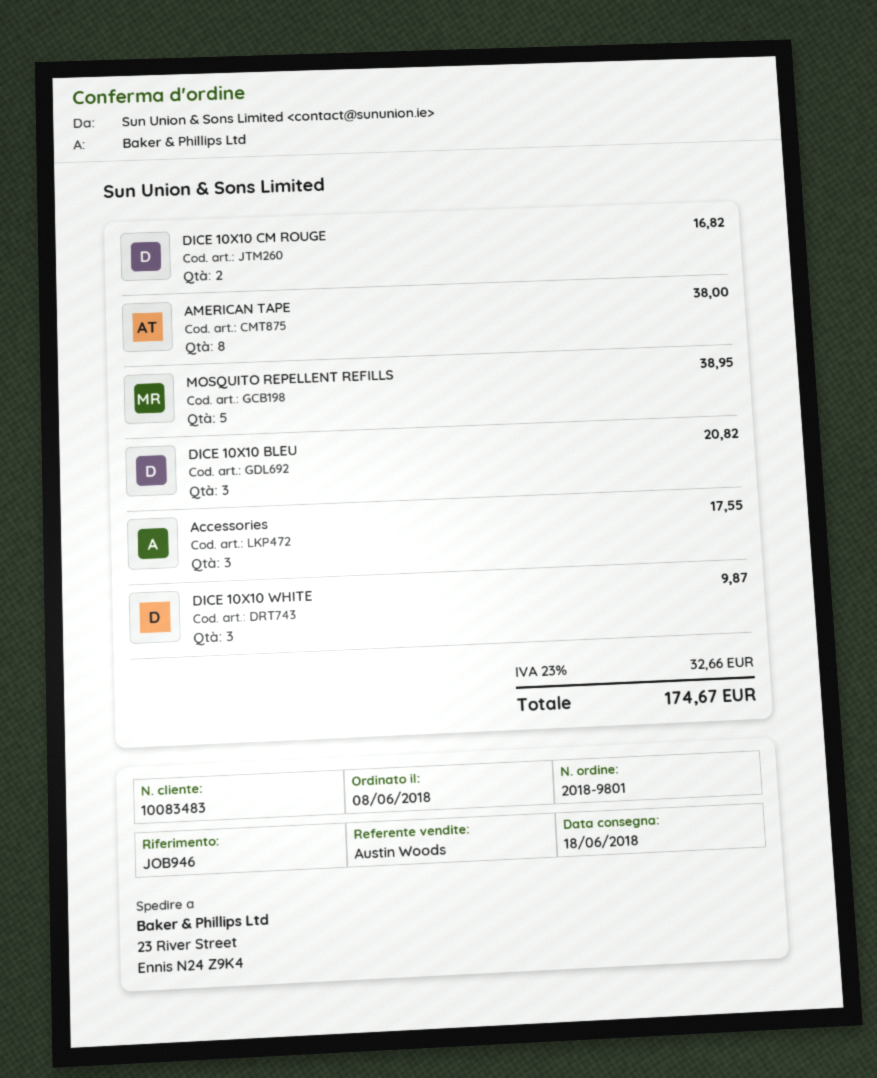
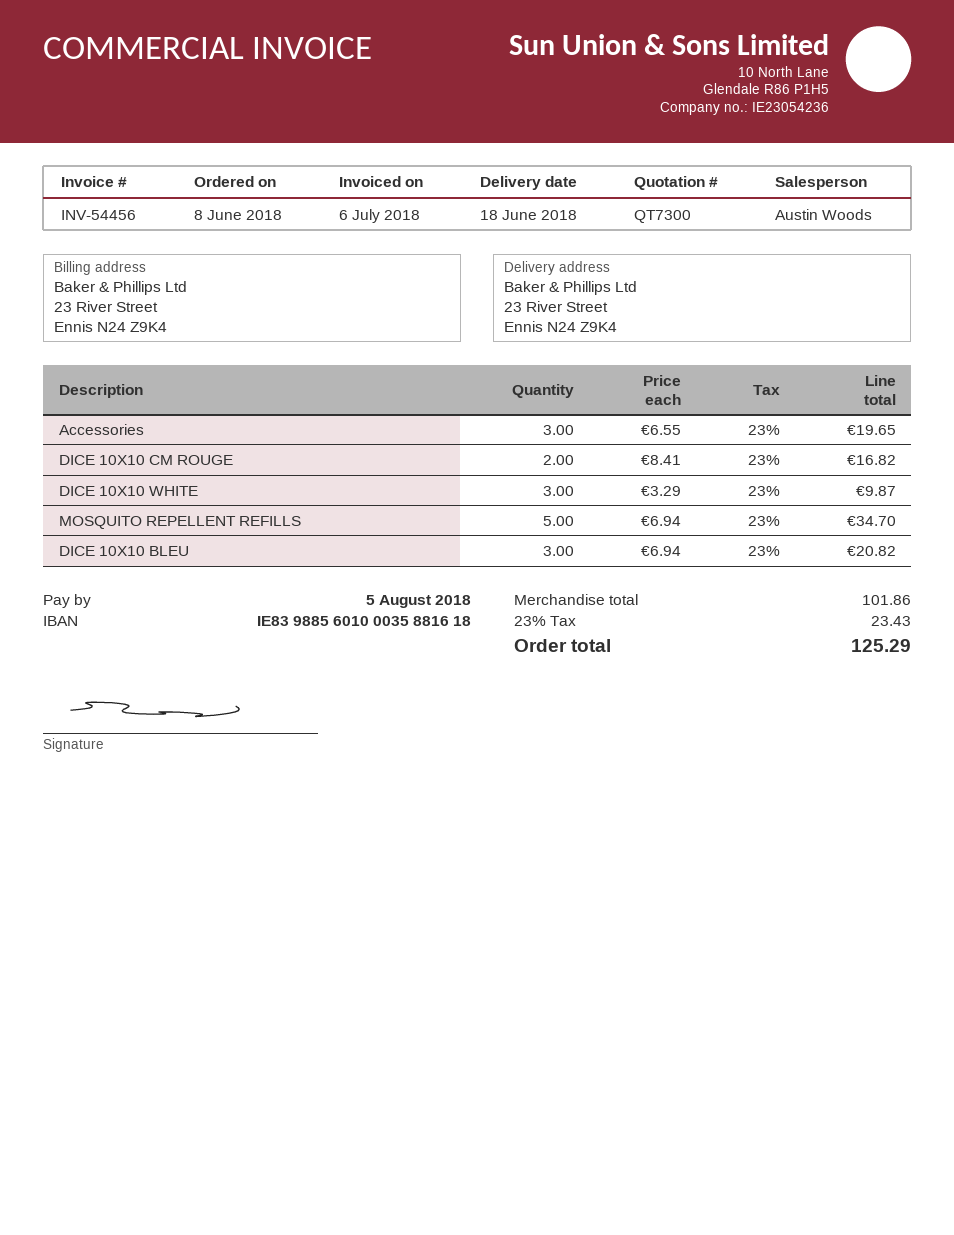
AMERICAN TAPE: 8 for 38.00 -> none
MOSQUITO REPELLENT REFILLS: 5 for 38.95 -> 5 for 34.70
Accessories: 3 for 17.55 -> 3 for 19.65
tax: 23% = 32.66 -> 23% = 23.43
total: 174.67 -> 125.29

